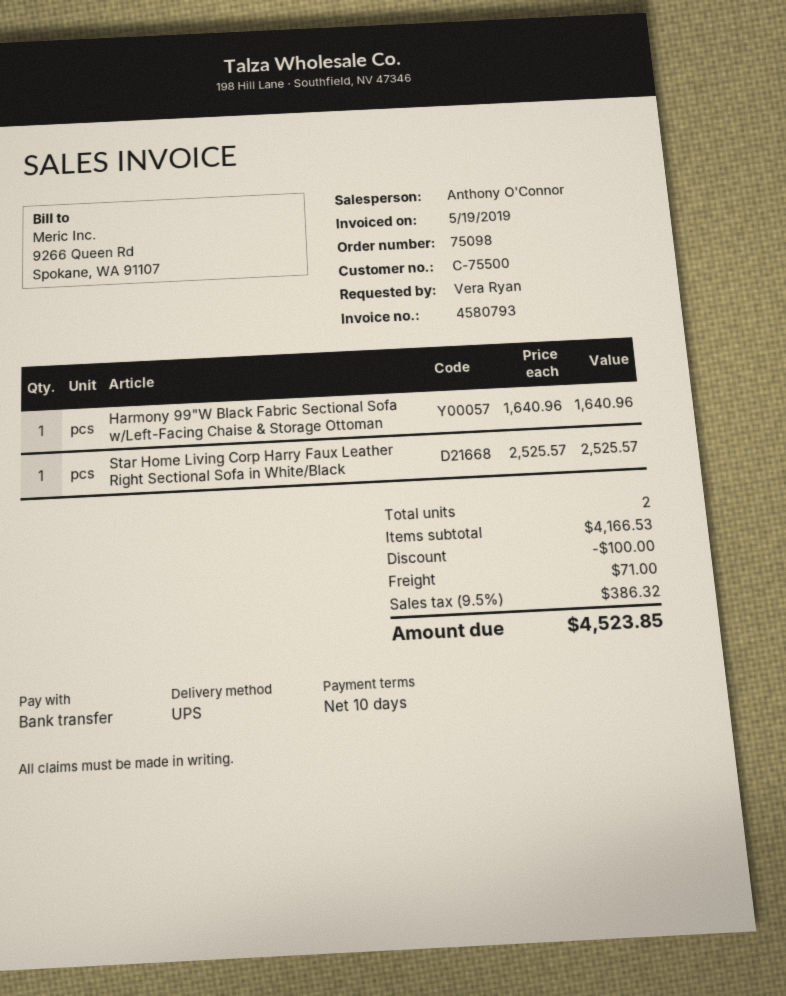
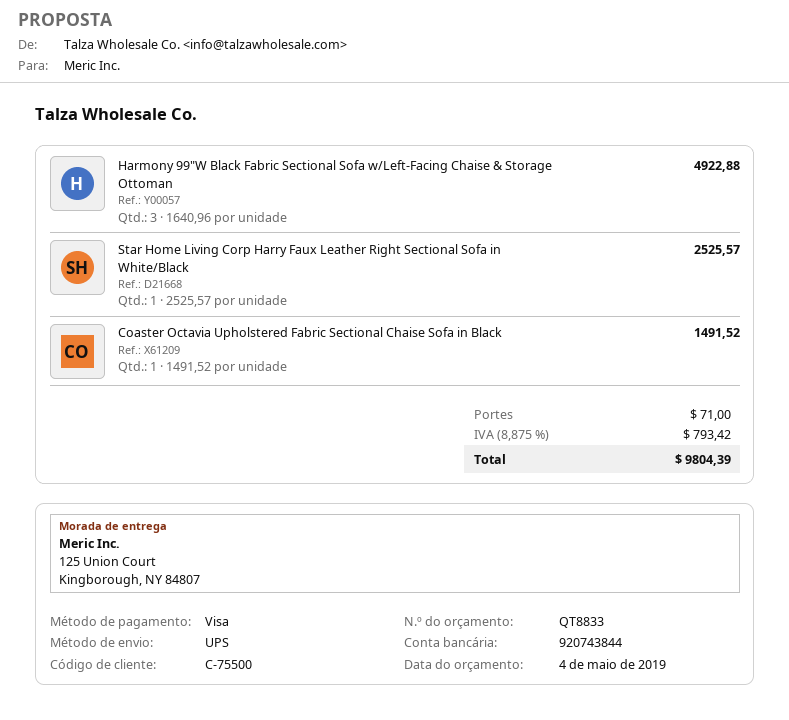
payment method: bank transfer -> Visa
Harmony 99"W Black Fabric Sectional Sofa w/Left-Facing Chaise & Storage Ottoman: 1 x 1640.96 = 1640.96 -> 3 x 1640.96 = 4922.88
Coaster Octavia Upholstered Fabric Sectional Chaise Sofa in Black: none -> 1 x 1491.52 = 1491.52
discount: 100.00 -> none
tax: 9.5% = 386.32 -> 8.875% = 793.42
total: 4523.85 -> 9804.39

